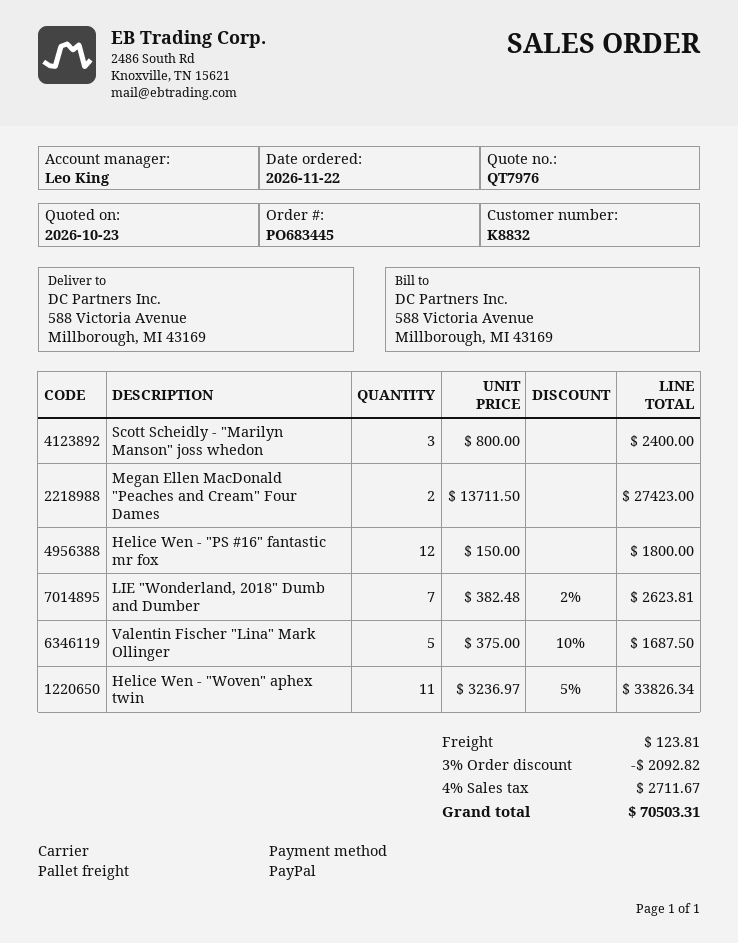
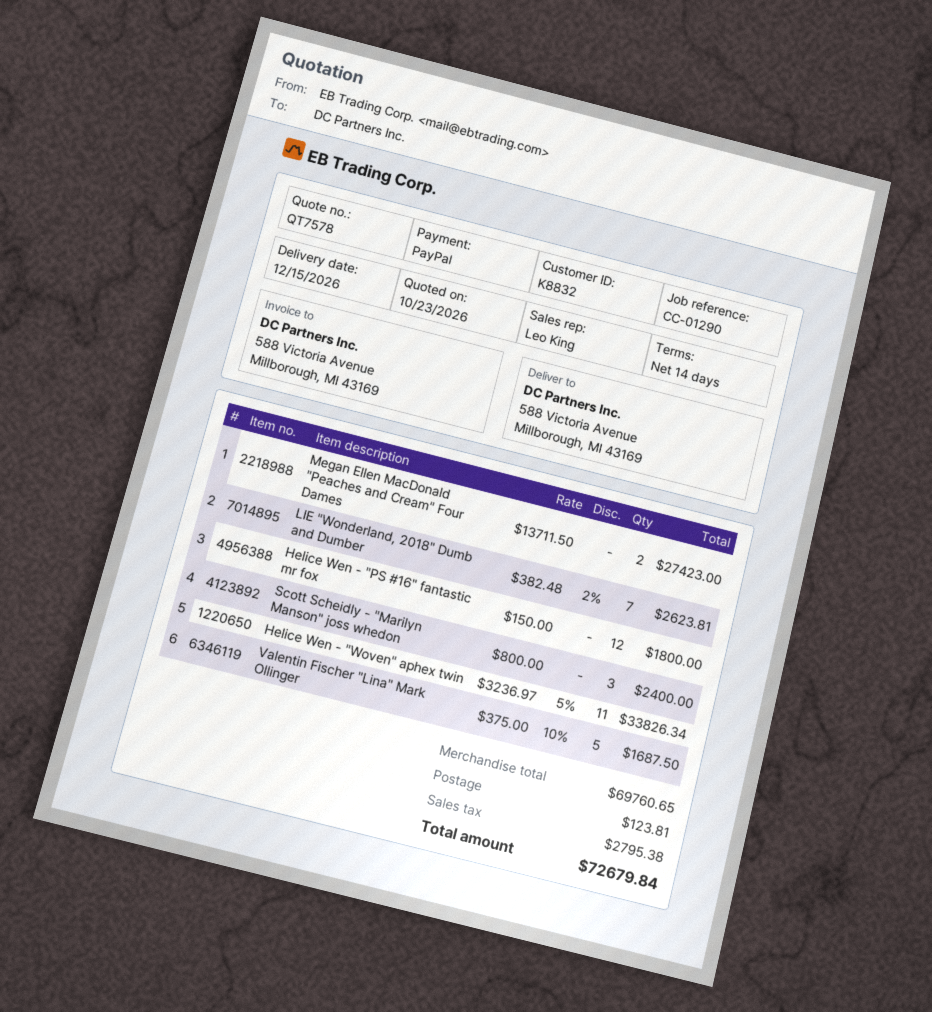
quote number: QT7976 -> QT7578
discount: 3% = 2092.82 -> none
tax: 2711.67 -> 2795.38
total: 70503.31 -> 72679.84

